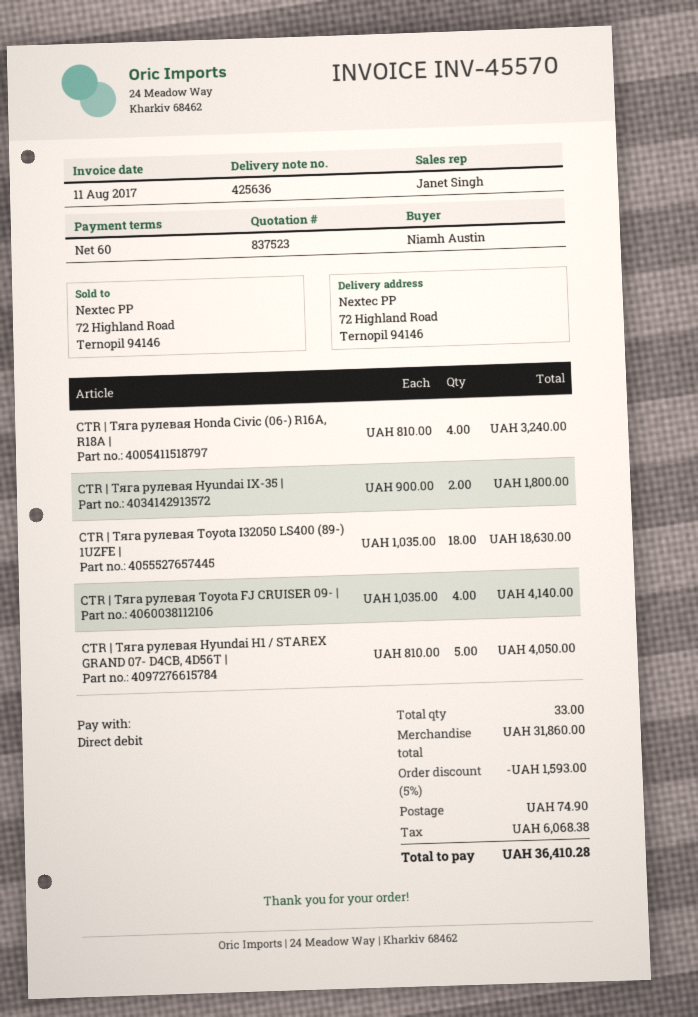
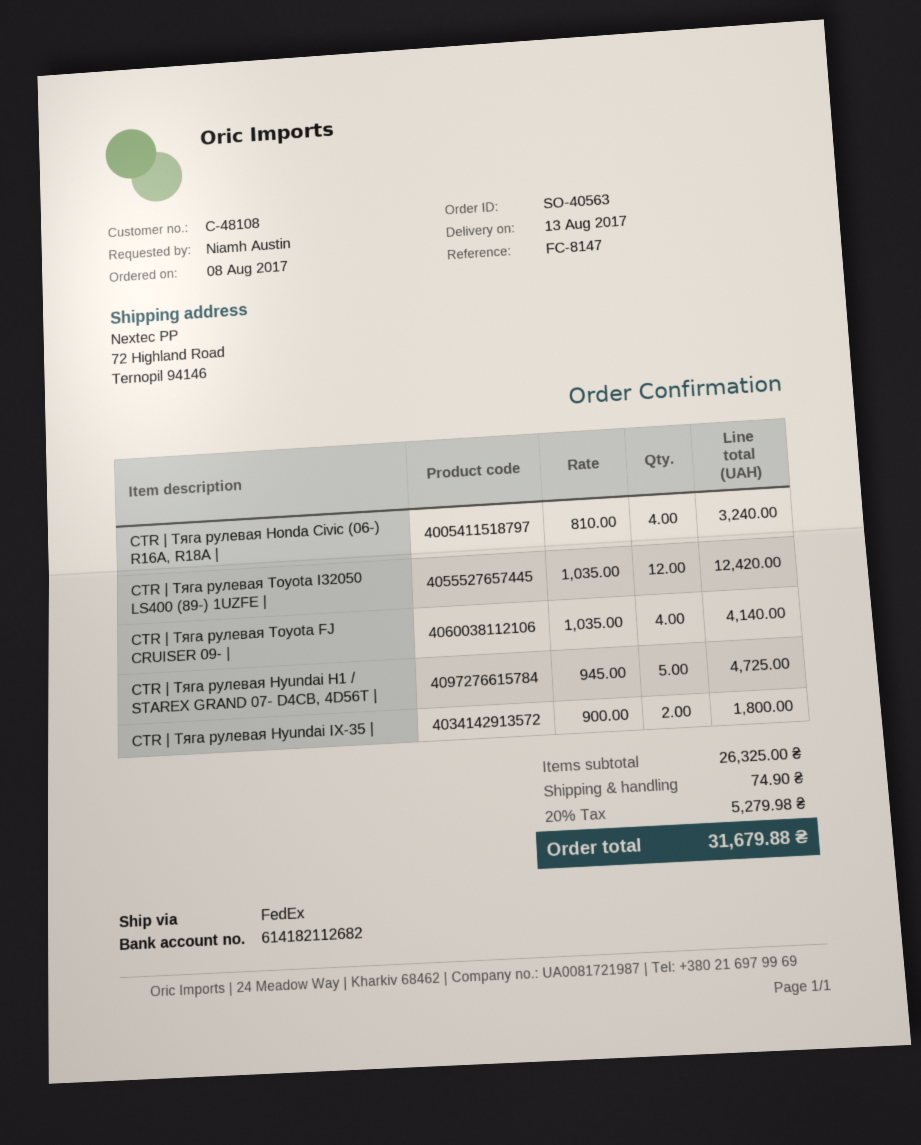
CTR | Тяга рулевая Toyota I32050 LS400 (89-) 1UZFE |: 18 x 1035.00 = 18630.00 -> 12 x 1035.00 = 12420.00
CTR | Тяга рулевая Hyundai H1 / STAREX GRAND 07- D4CB, 4D56T |: 5 x 810.00 = 4050.00 -> 5 x 945.00 = 4725.00
subtotal: 31860.00 -> 26325.00
discount: 5% = 1593.00 -> none
tax: 6068.38 -> 5279.98
total: 36410.28 -> 31679.88

